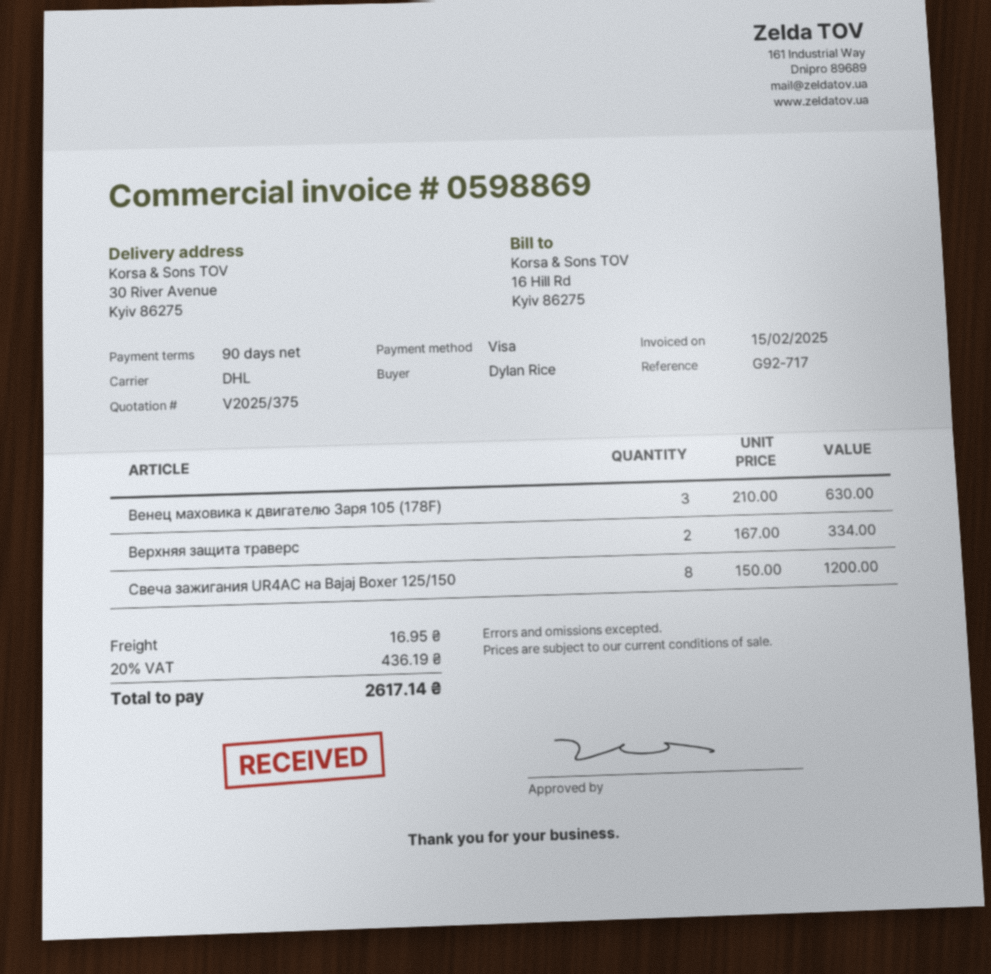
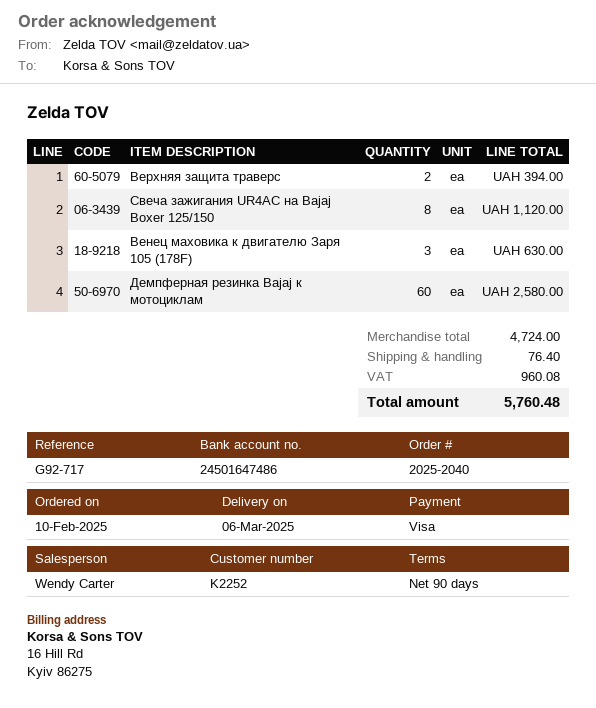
Верхняя защита траверс: 2 for 334.00 -> 2 for 394.00
Свеча зажигания UR4AC на Bajaj Boxer 125/150: 8 for 1200.00 -> 8 for 1120.00
Демпферная резинка Bajaj к мотоциклам: none -> 60 for 2580.00
shipping: 16.95 -> 76.40
tax: 436.19 -> 960.08
total: 2617.14 -> 5760.48

